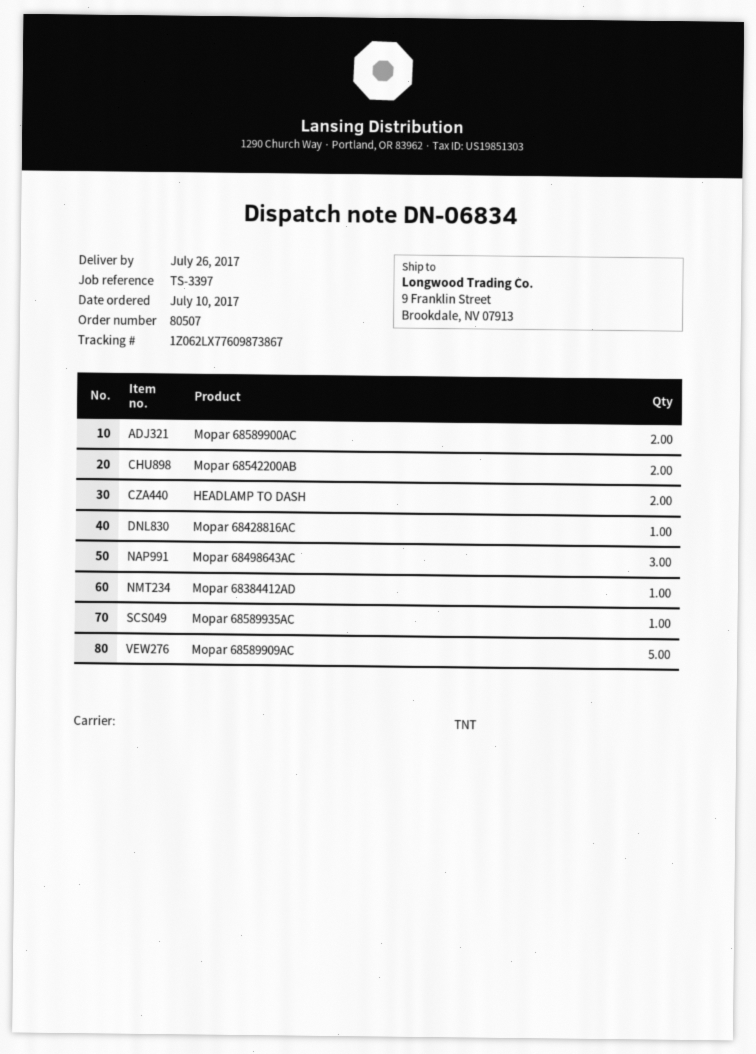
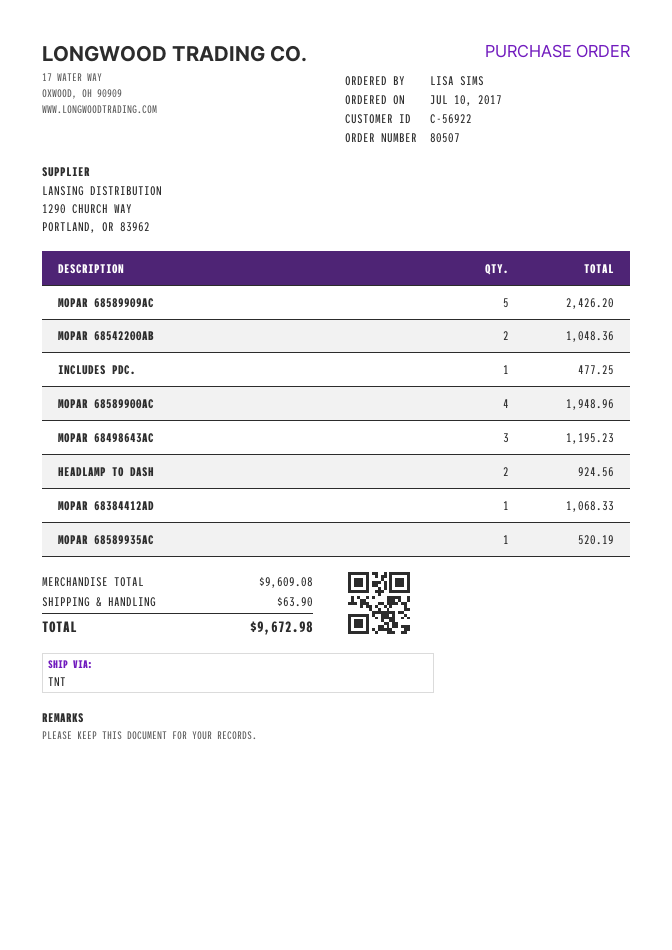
Mopar 68589900AC: 2 -> 4
Mopar 68428816AC: 1 -> none
INCLUDES PDC.: none -> 1

